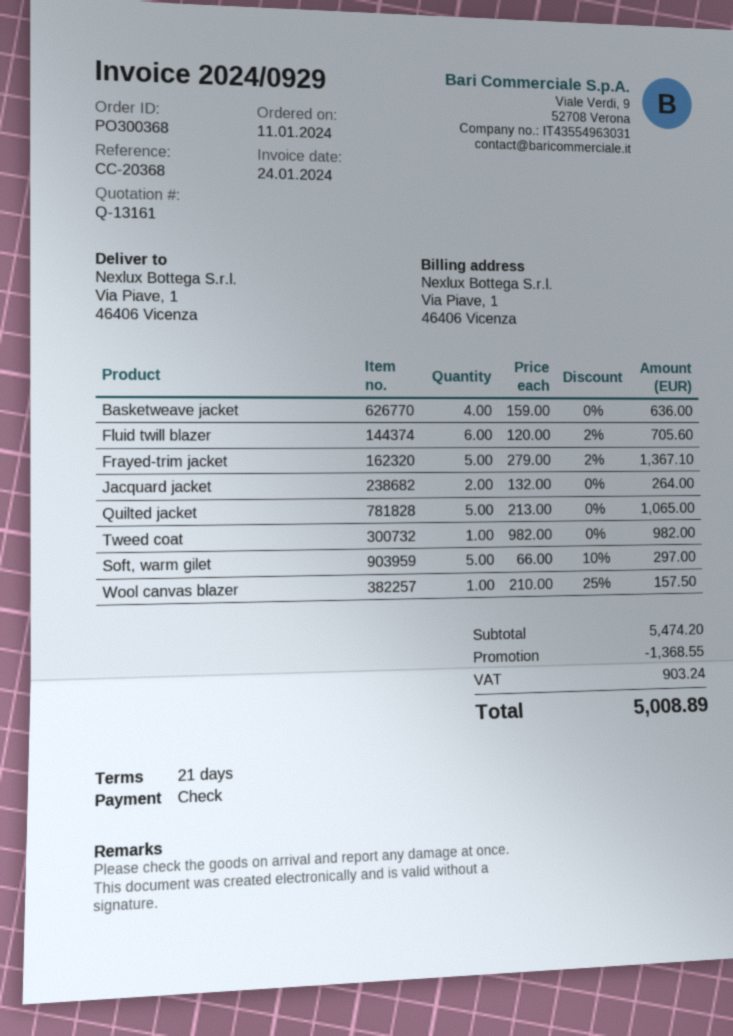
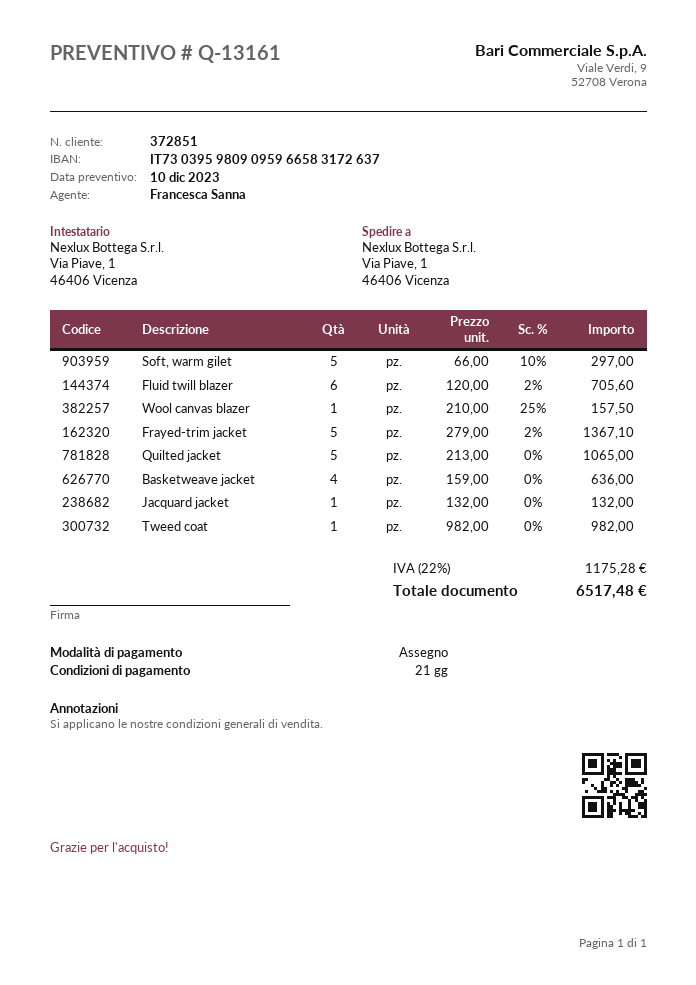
Jacquard jacket: 2 x 132.00 = 264.00 -> 1 x 132.00 = 132.00
discount: 1368.55 -> none
tax: 903.24 -> 1175.28
total: 5008.89 -> 6517.48

